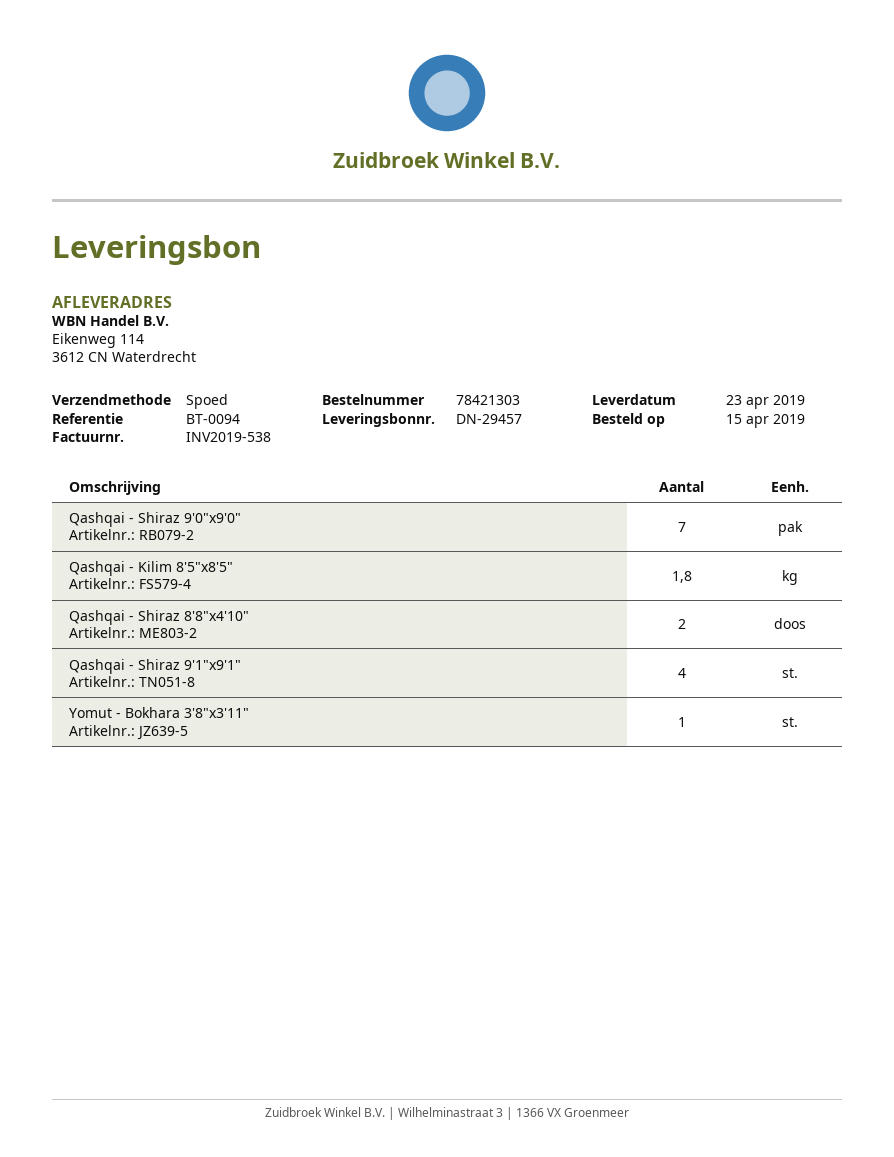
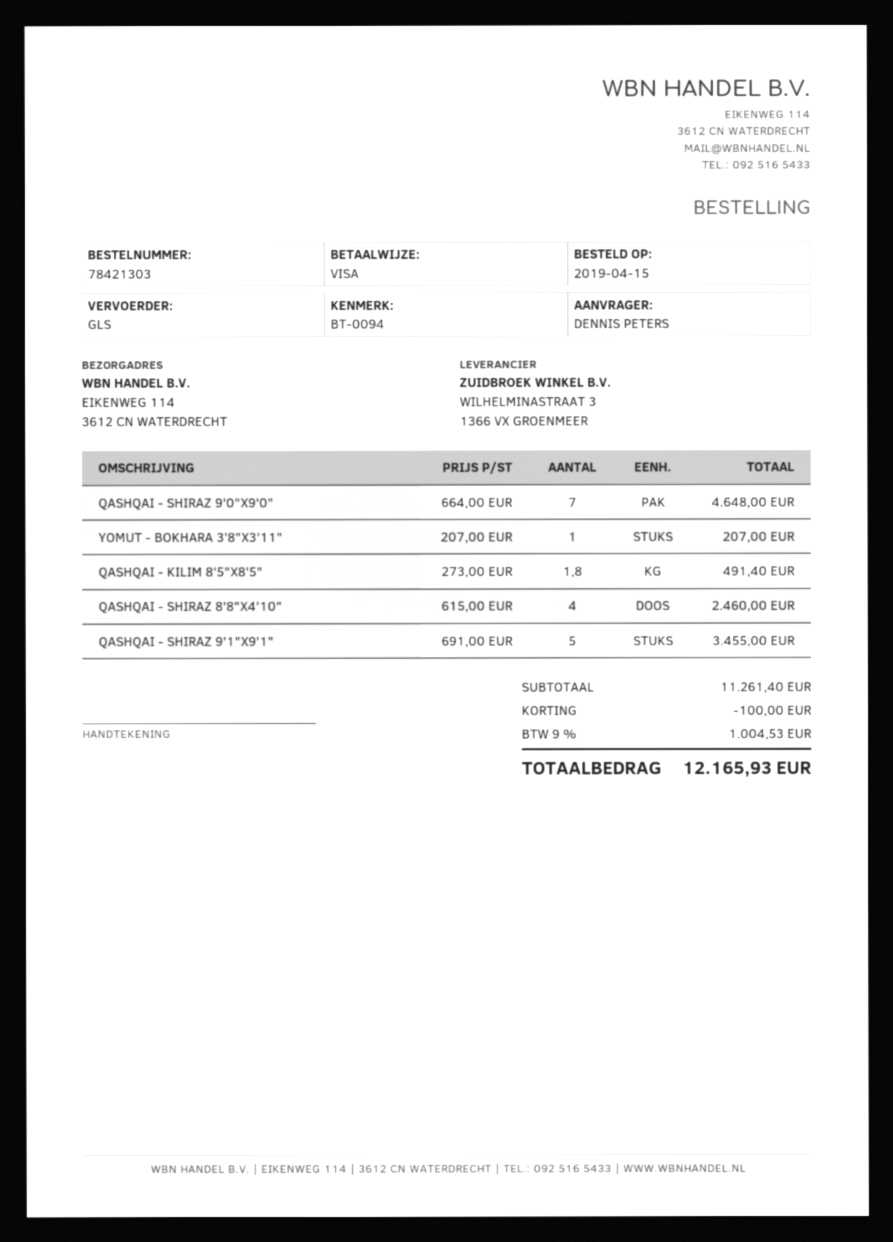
shipping method: express -> GLS
Qashqai - Shiraz 8'8"x4'10": 2 -> 4
Qashqai - Shiraz 9'1"x9'1": 4 -> 5

